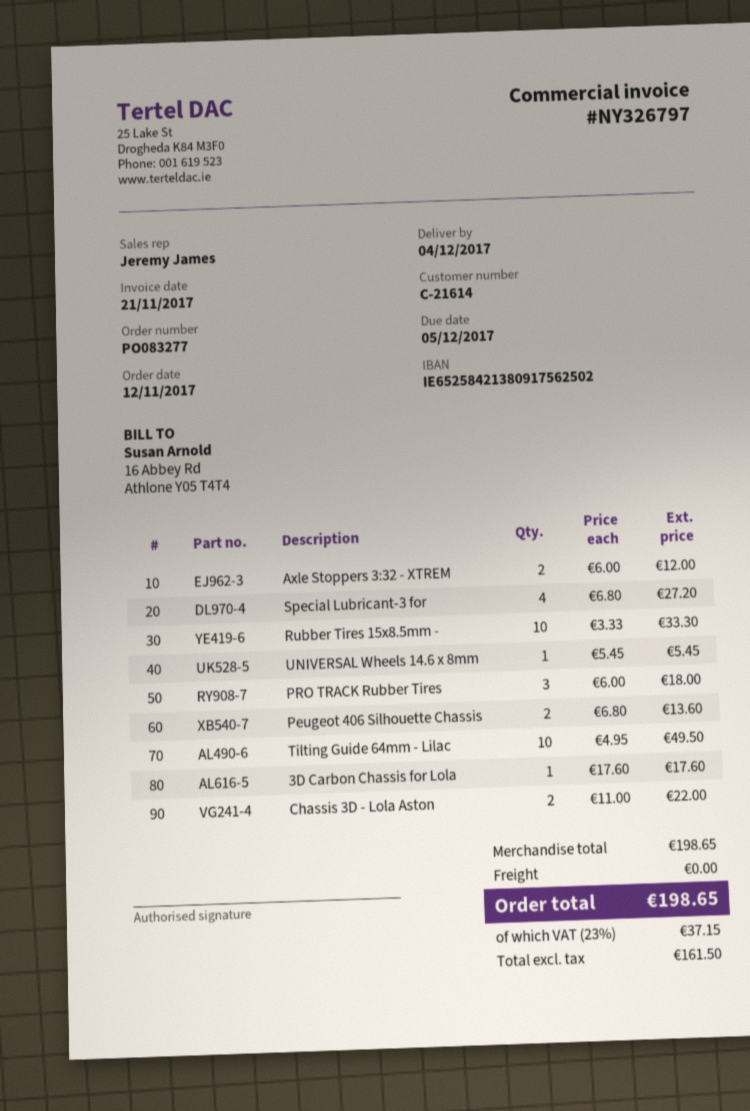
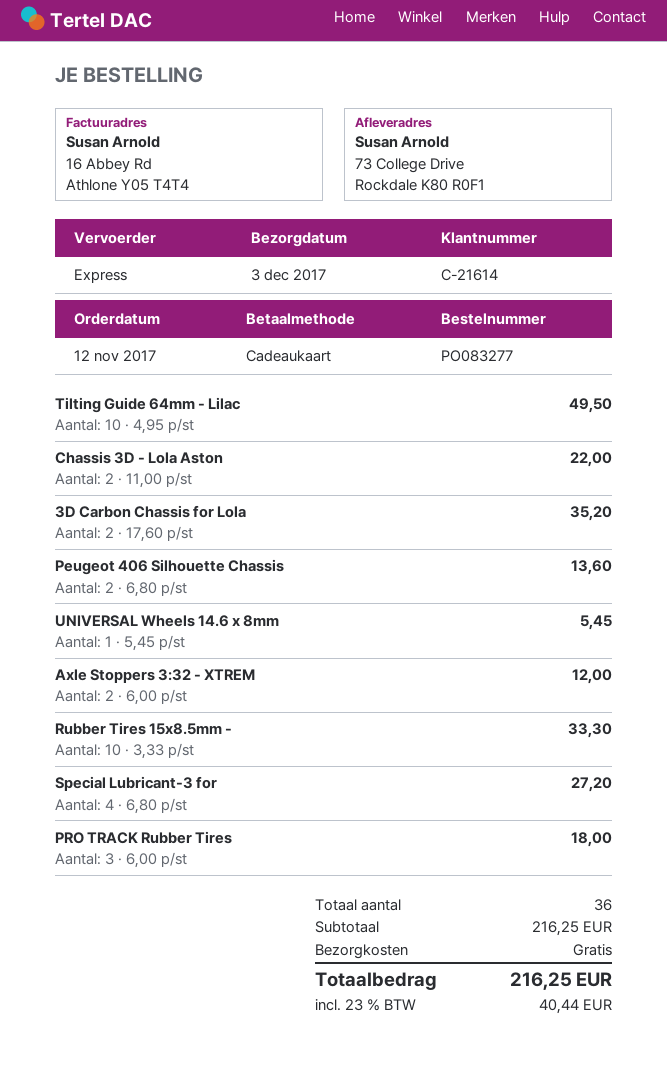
delivery date: 2017-12-04 -> 2017-12-03
3D Carbon Chassis for Lola: 1 x 17.60 = 17.60 -> 2 x 17.60 = 35.20
subtotal: 198.65 -> 216.25
tax: 23% = 37.15 -> 23% = 40.44
total: 198.65 -> 216.25

